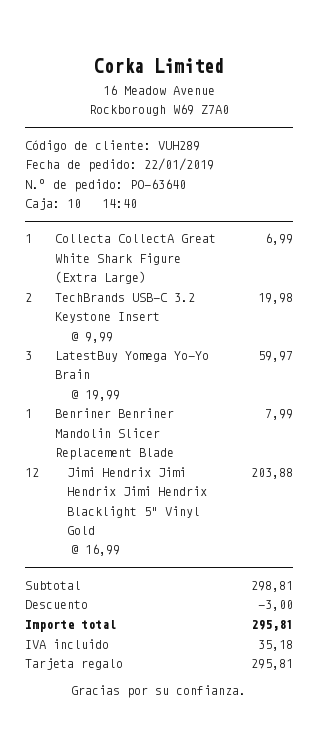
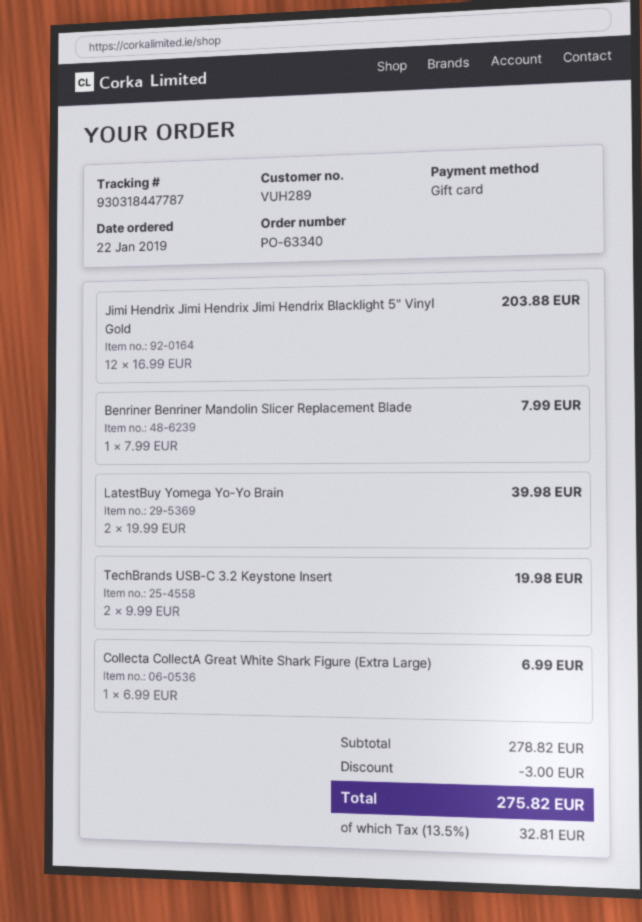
order number: PO-63640 -> PO-63340
LatestBuy Yomega Yo-Yo Brain: 3 x 19.99 = 59.97 -> 2 x 19.99 = 39.98
subtotal: 298.81 -> 278.82
tax: 35.18 -> 32.81
total: 295.81 -> 275.82

